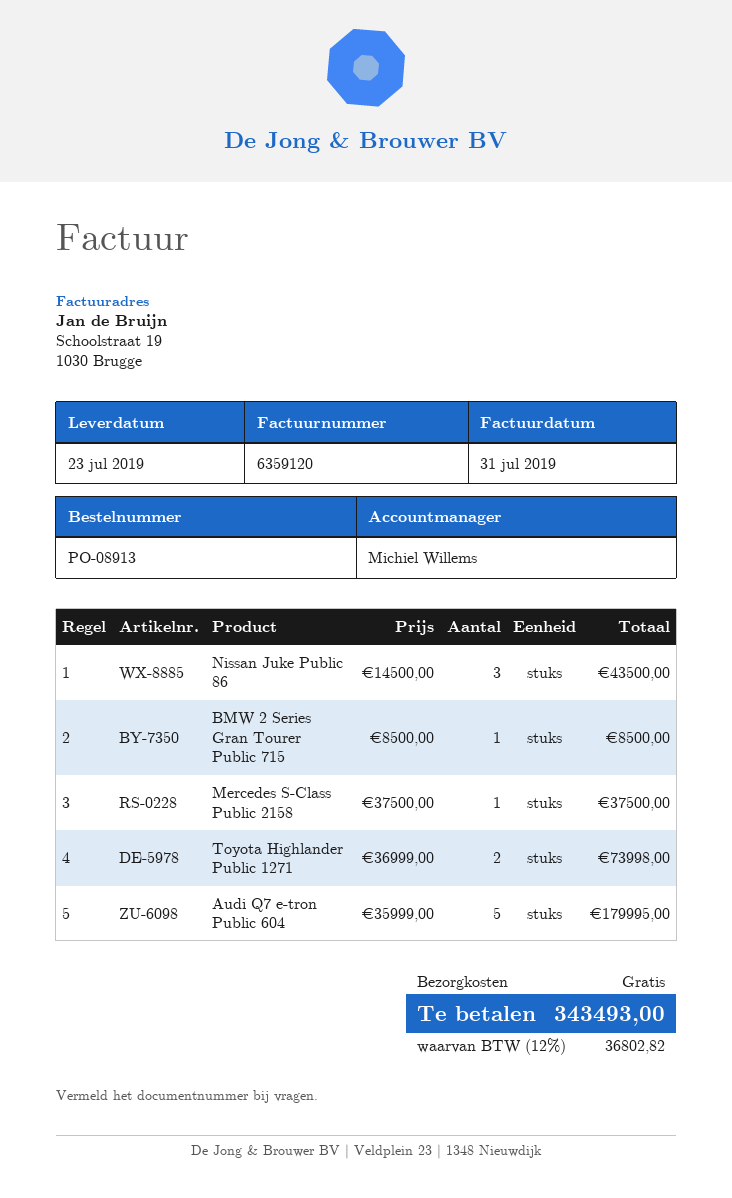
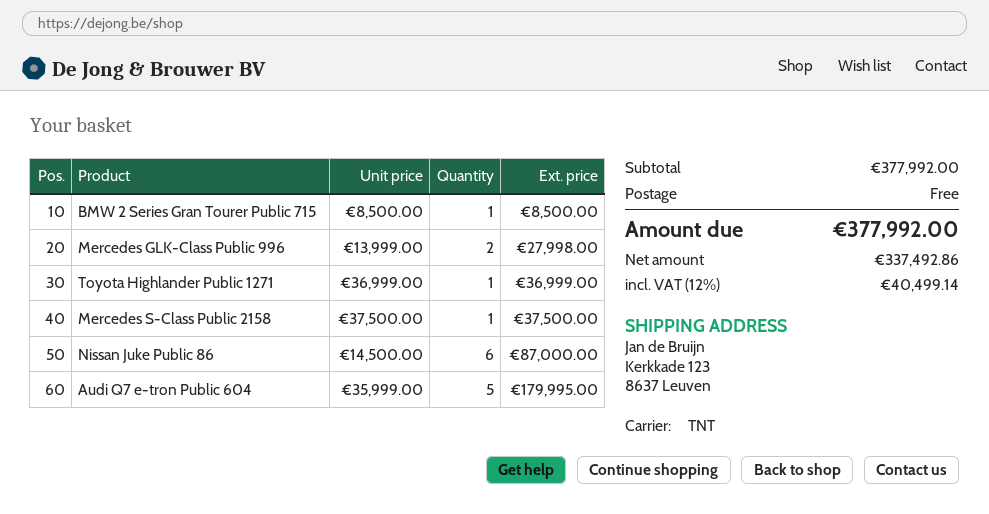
Nissan Juke Public 86: 3 x 14500.00 = 43500.00 -> 6 x 14500.00 = 87000.00
Toyota Highlander Public 1271: 2 x 36999.00 = 73998.00 -> 1 x 36999.00 = 36999.00
Mercedes GLK-Class Public 996: none -> 2 x 13999.00 = 27998.00
tax: 12% = 36802.82 -> 12% = 40499.14
total: 343493.00 -> 377992.00

